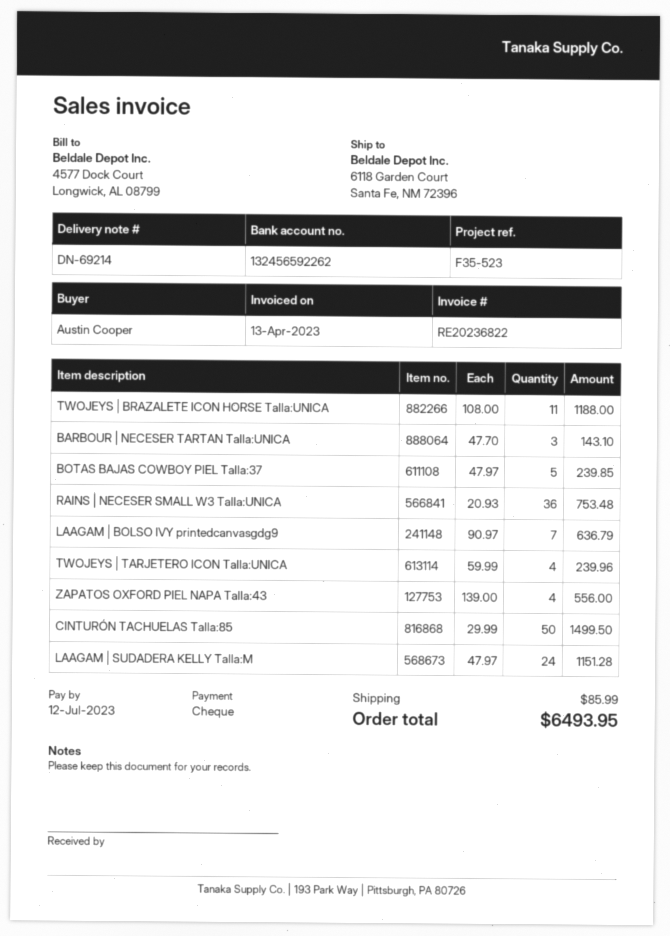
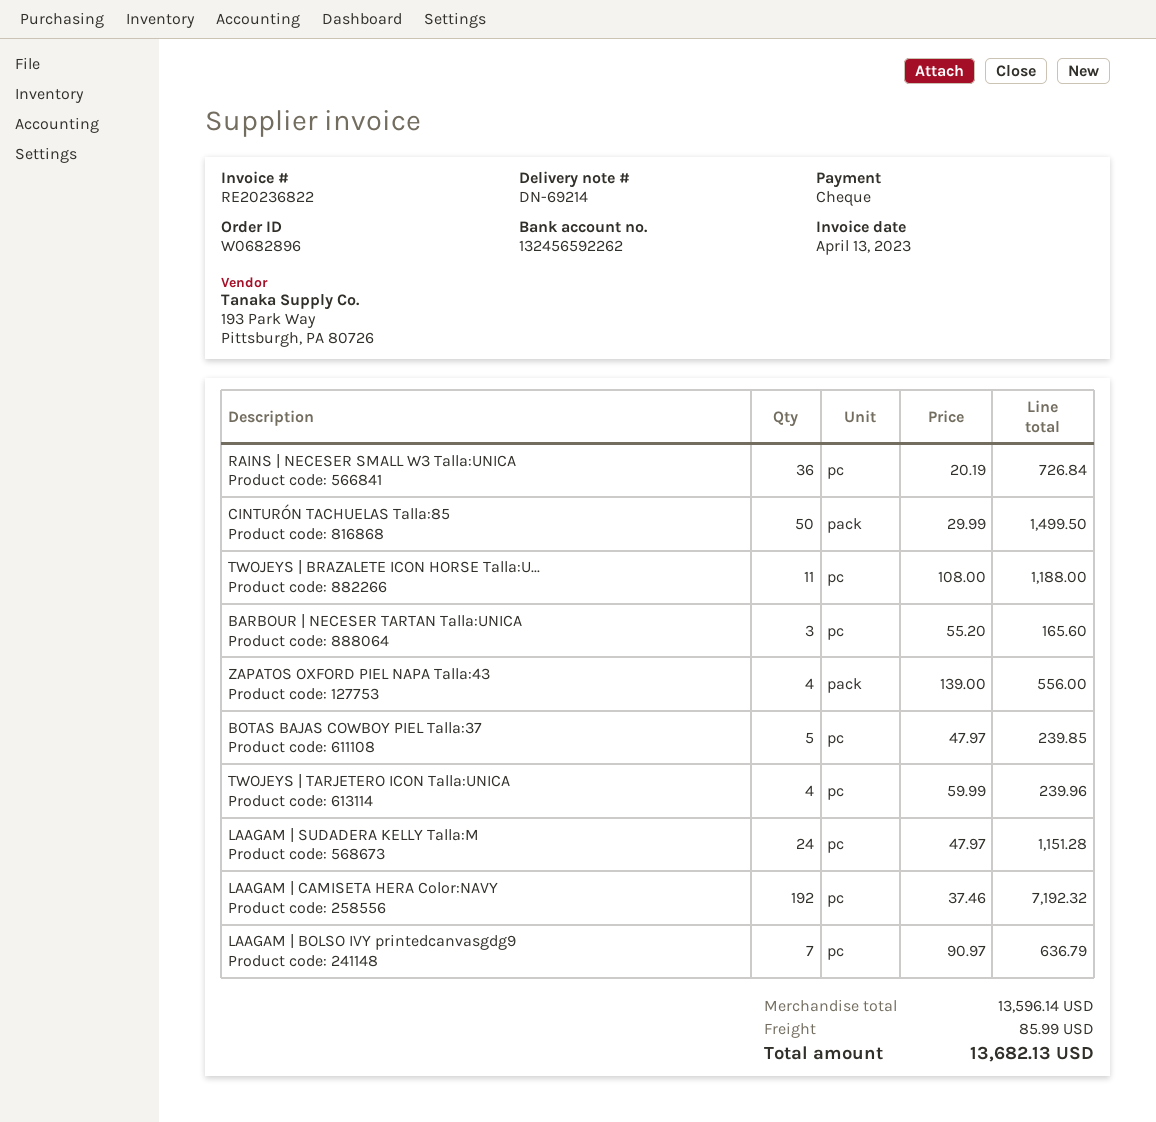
BARBOUR | NECESER TARTAN Talla:UNICA: 3 x 47.70 = 143.10 -> 3 x 55.20 = 165.60
RAINS | NECESER SMALL W3 Talla:UNICA: 36 x 20.93 = 753.48 -> 36 x 20.19 = 726.84
LAAGAM | CAMISETA HERA Color:NAVY: none -> 192 x 37.46 = 7192.32
total: 6493.95 -> 13682.13

